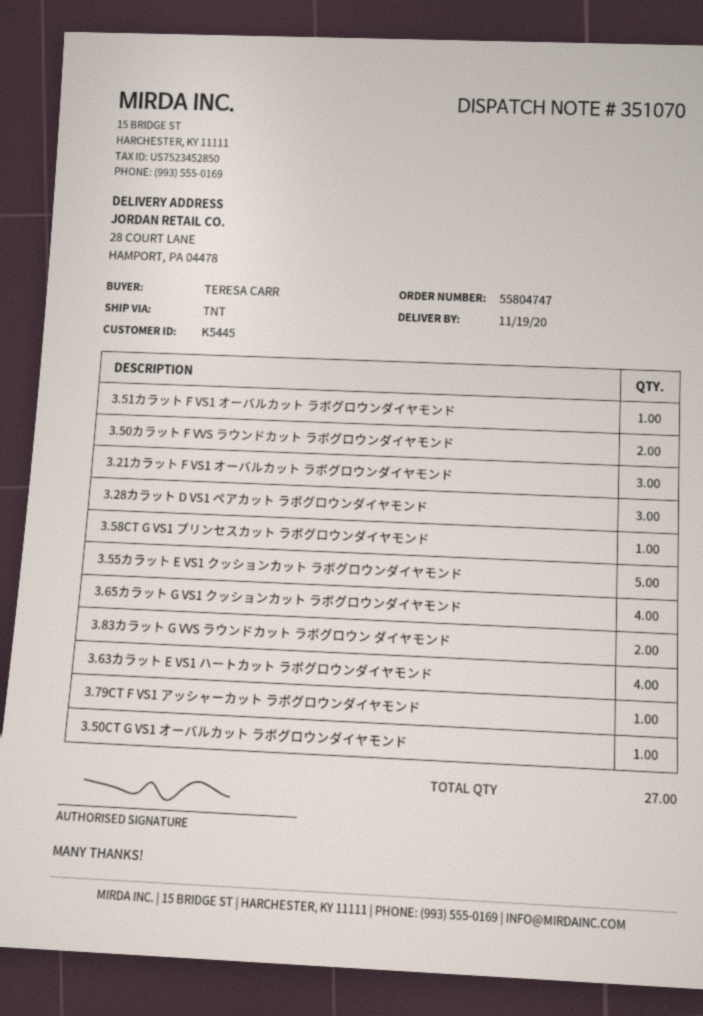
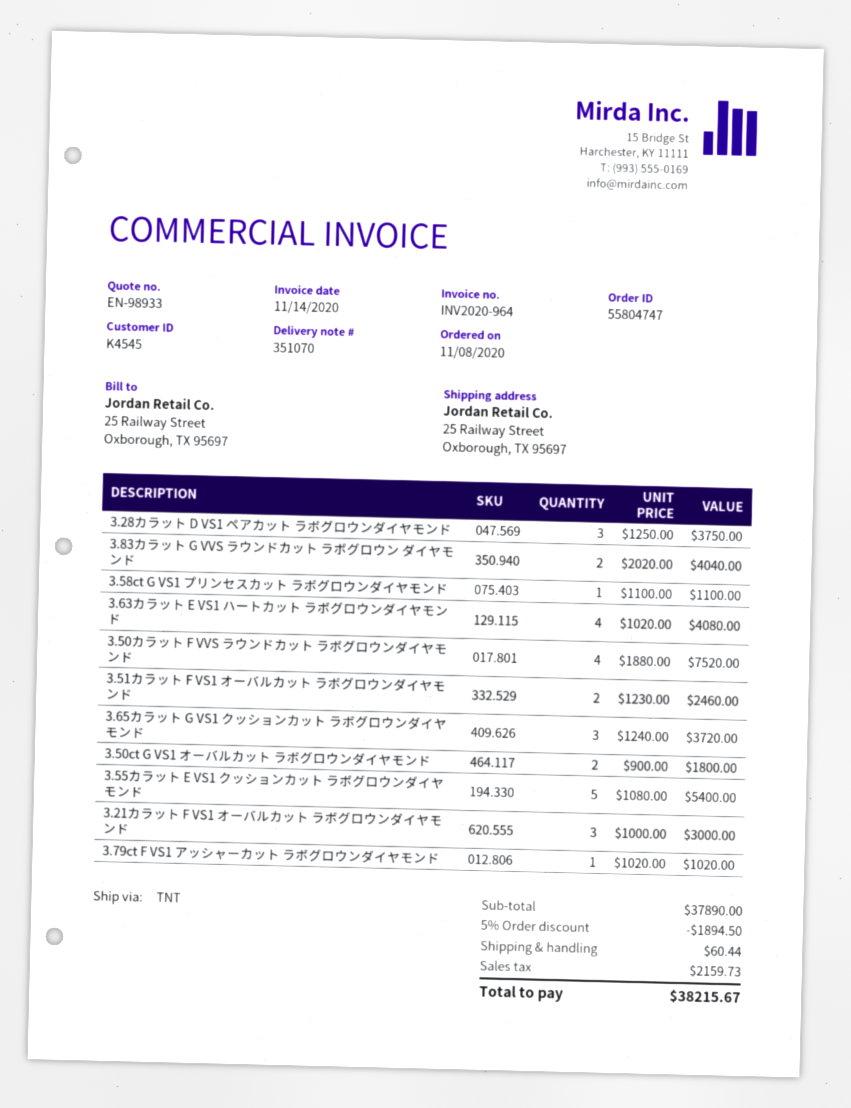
customer number: K5445 -> K4545
ship to: 28 COURT LANE, HAMPORT, PA 04478 -> 25 Railway Street, Oxborough, TX 95697
3.51カラット F VS1 オーバルカット ラボグロウンダイヤモンド: 1 -> 2
3.50カラット F VVS ラウンドカット ラボグロウンダイヤモンド: 2 -> 4
3.65カラット G VS1 クッションカット ラボグロウンダイヤモンド: 4 -> 3
3.50CT G VS1 オーバルカット ラボグロウンダイヤモンド: 1 -> 2

